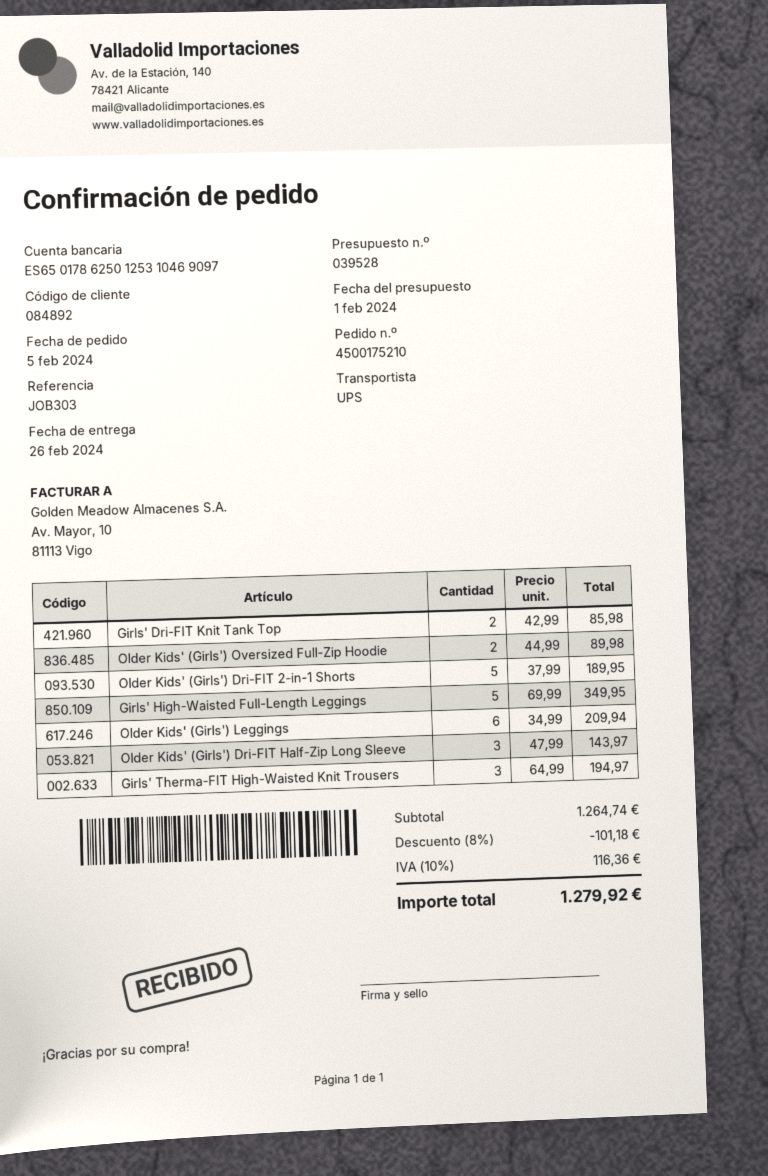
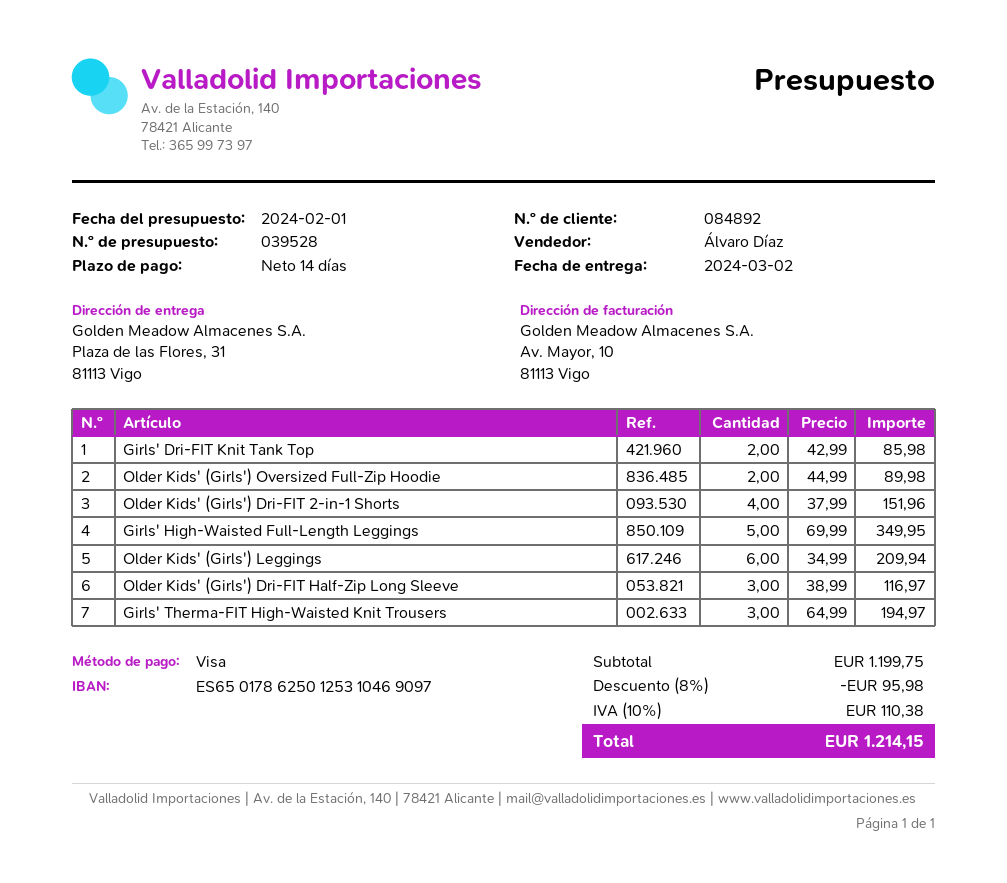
delivery date: 2024-02-26 -> 2024-03-02
Older Kids' (Girls') Dri-FIT 2-in-1 Shorts: 5 x 37.99 = 189.95 -> 4 x 37.99 = 151.96
Older Kids' (Girls') Dri-FIT Half-Zip Long Sleeve: 3 x 47.99 = 143.97 -> 3 x 38.99 = 116.97
subtotal: 1264.74 -> 1199.75
discount: 8% = 101.18 -> 8% = 95.98
tax: 10% = 116.36 -> 10% = 110.38
total: 1279.92 -> 1214.15

